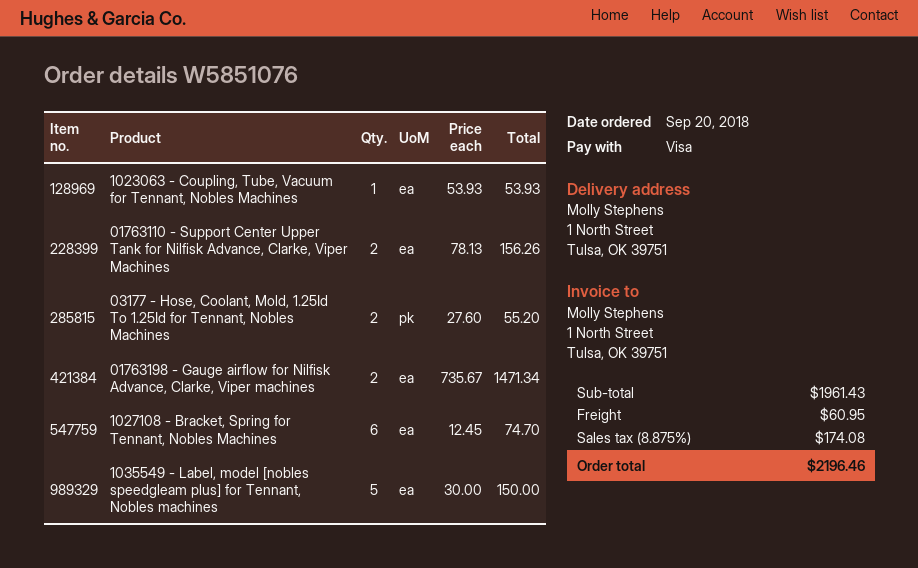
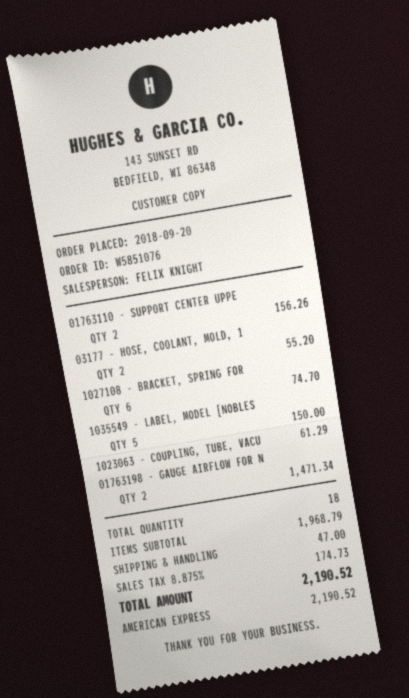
payment method: Visa -> American Express
1023063 - Coupling, Tube, Vacuum for Tennant, Nobles Machines: 1 for 53.93 -> 1 for 61.29
subtotal: 1961.43 -> 1968.79
shipping: 60.95 -> 47.00
tax: 8.875% = 174.08 -> 8.875% = 174.73
total: 2196.46 -> 2190.52

